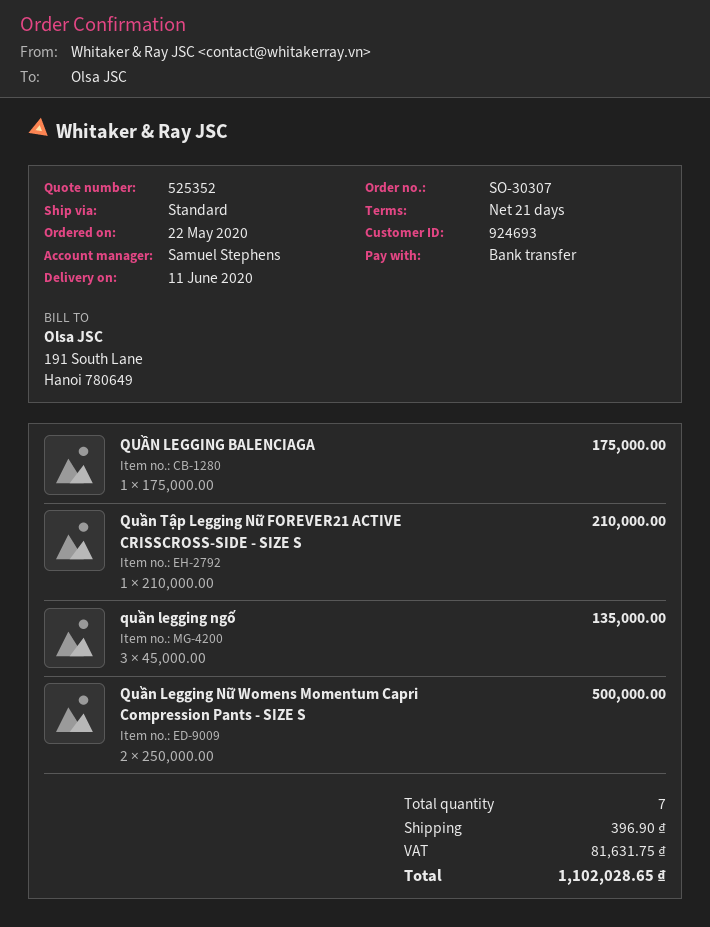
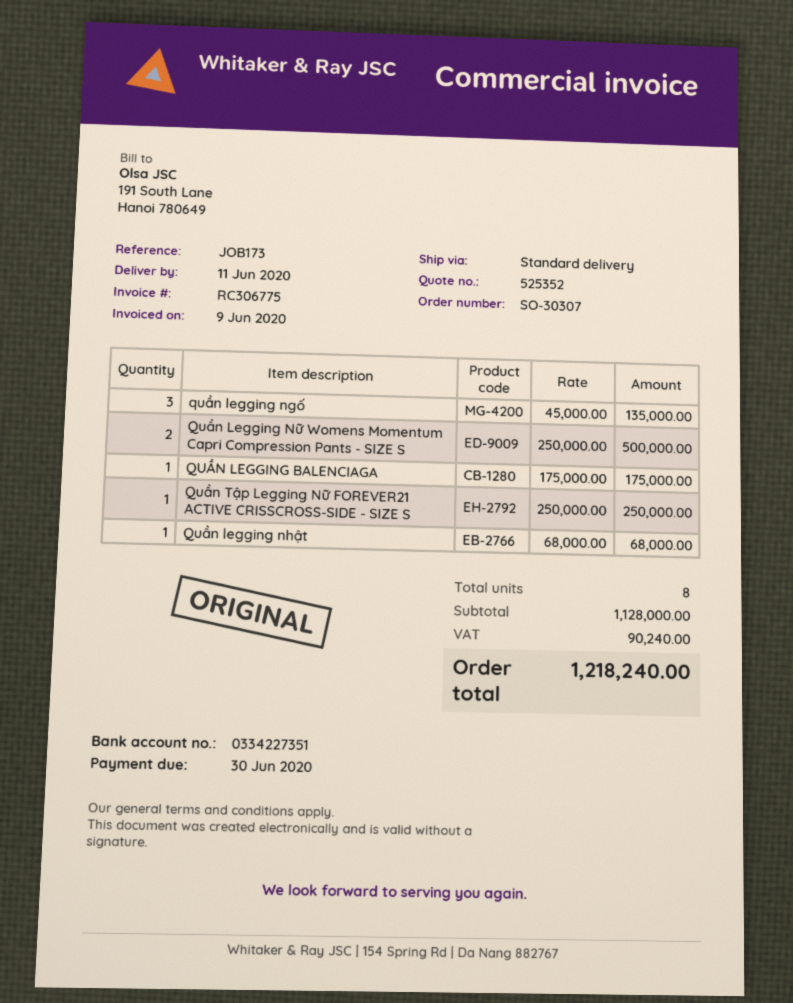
Quần Tập Legging Nữ FOREVER21 ACTIVE CRISSCROSS-SIDE - SIZE S: 1 x 210000.00 = 210000.00 -> 1 x 250000.00 = 250000.00
Quần legging nhật: none -> 1 x 68000.00 = 68000.00
total quantity: 7 -> 8
shipping: 396.90 -> none
tax: 81631.75 -> 90240.00
total: 1102028.65 -> 1218240.00

